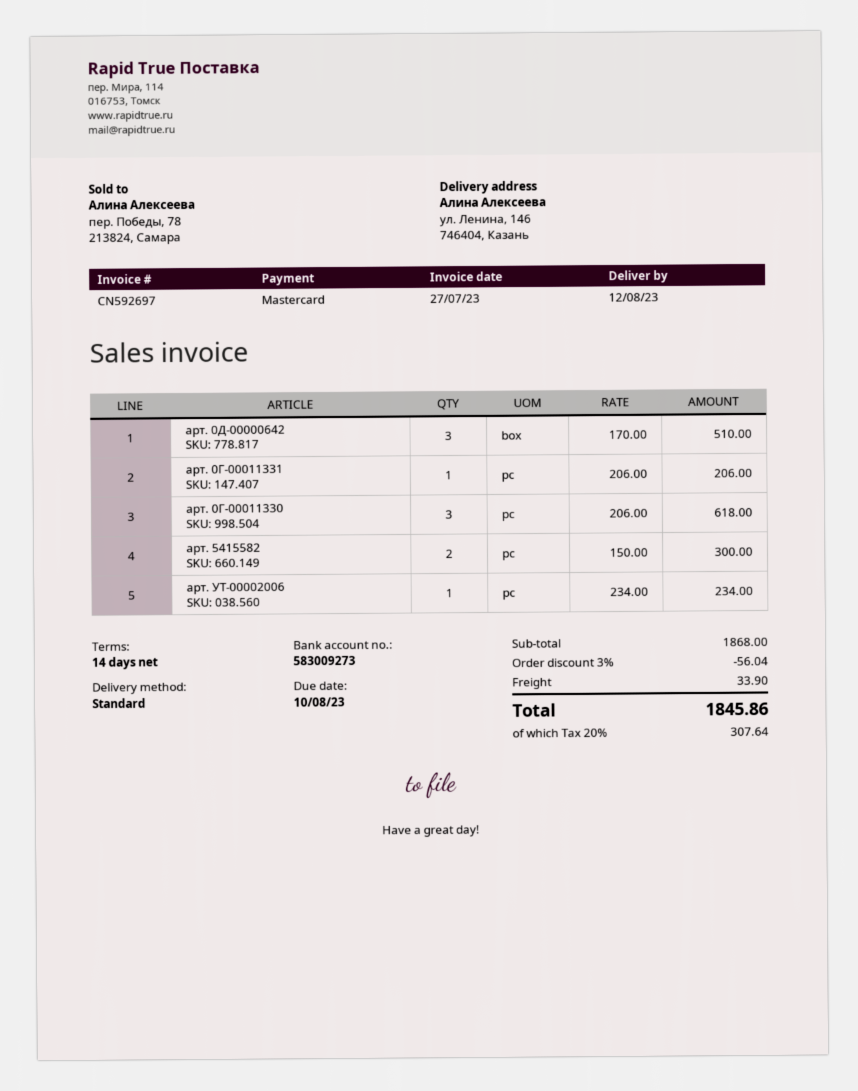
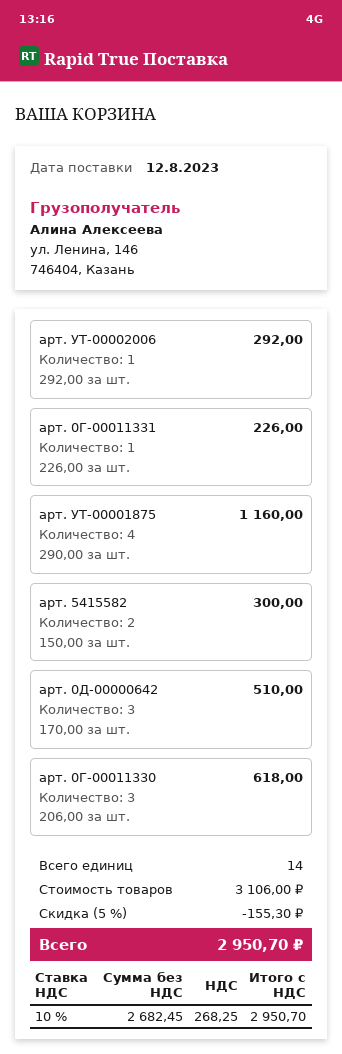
арт. 0Г-00011331: 1 x 206.00 = 206.00 -> 1 x 226.00 = 226.00
арт. УТ-00002006: 1 x 234.00 = 234.00 -> 1 x 292.00 = 292.00
арт. УТ-00001875: none -> 4 x 290.00 = 1160.00
subtotal: 1868.00 -> 3106.00
discount: 3% = 56.04 -> 5% = 155.30
shipping: 33.90 -> none
tax: 20% = 307.64 -> 10% = 268.25
total: 1845.86 -> 2950.70

